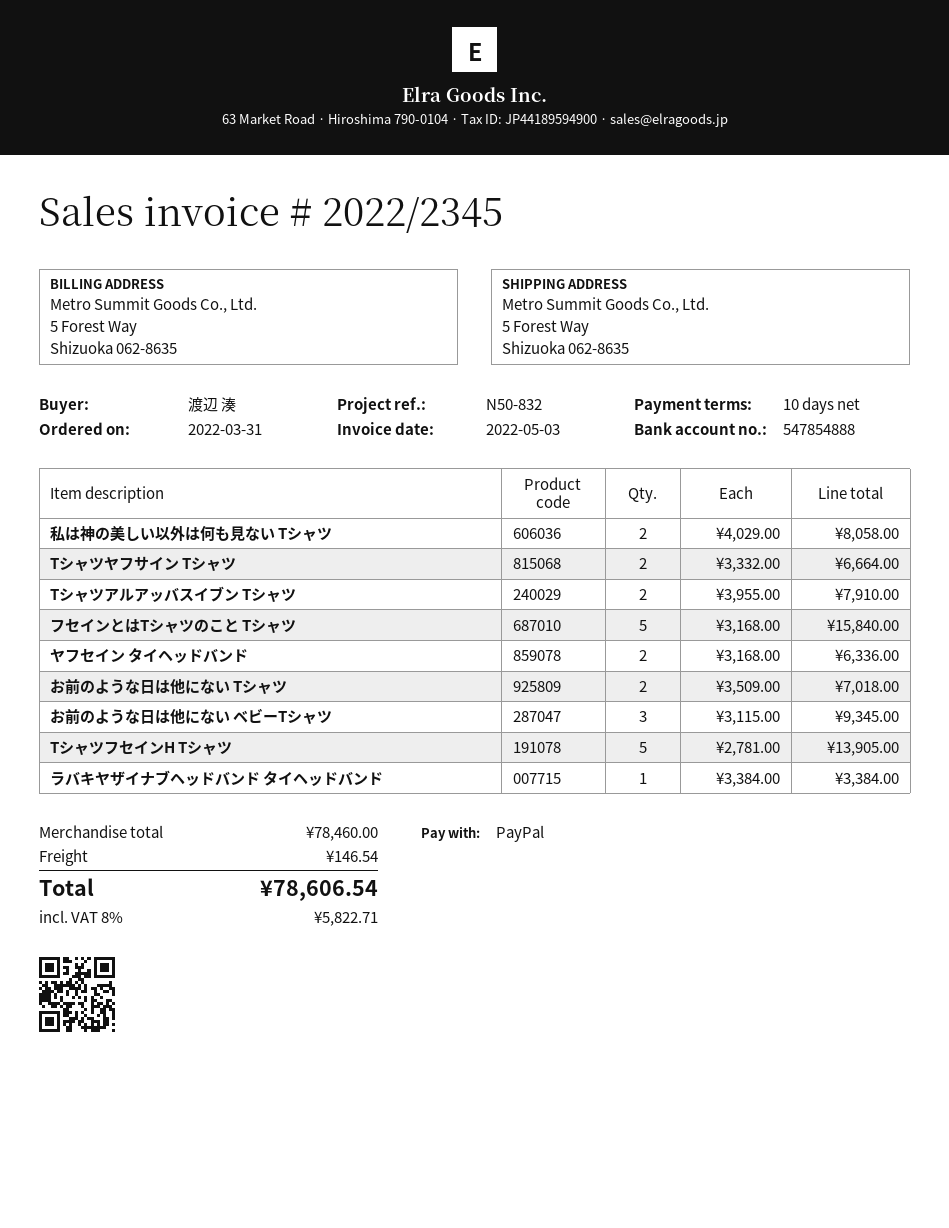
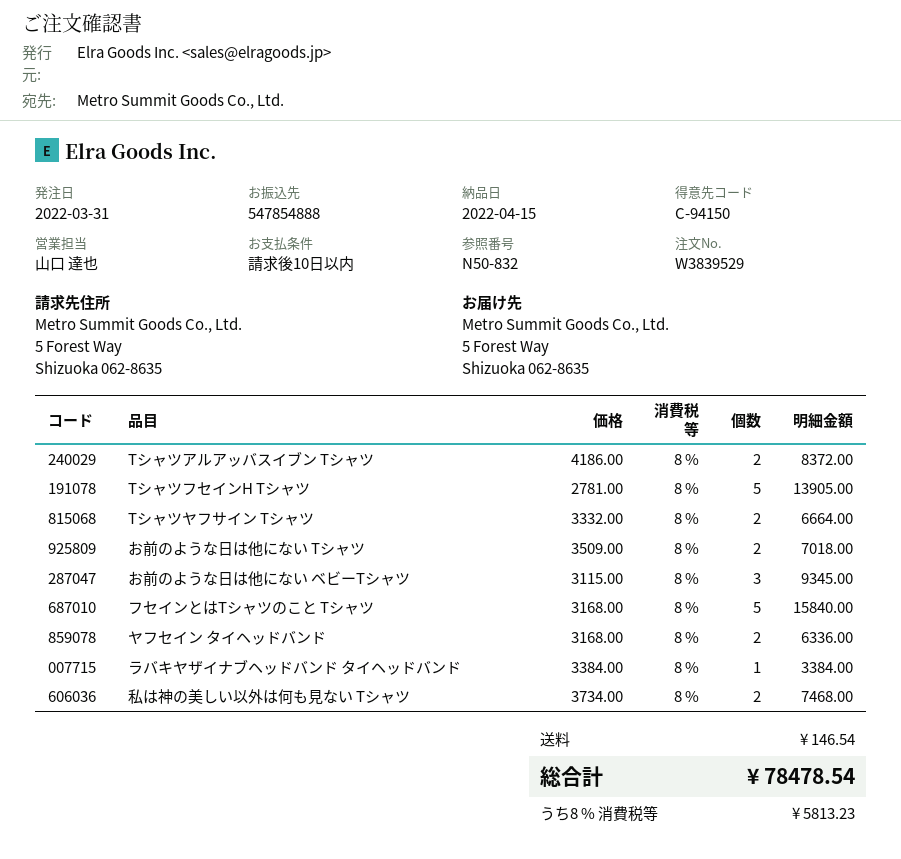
私は神の美しい以外は何も見ない Tシャツ: 2 x 4029.00 = 8058.00 -> 2 x 3734.00 = 7468.00
Tシャツアルアッバスイブン Tシャツ: 2 x 3955.00 = 7910.00 -> 2 x 4186.00 = 8372.00
tax: 8% = 5822.71 -> 8% = 5813.23
total: 78606.54 -> 78478.54

